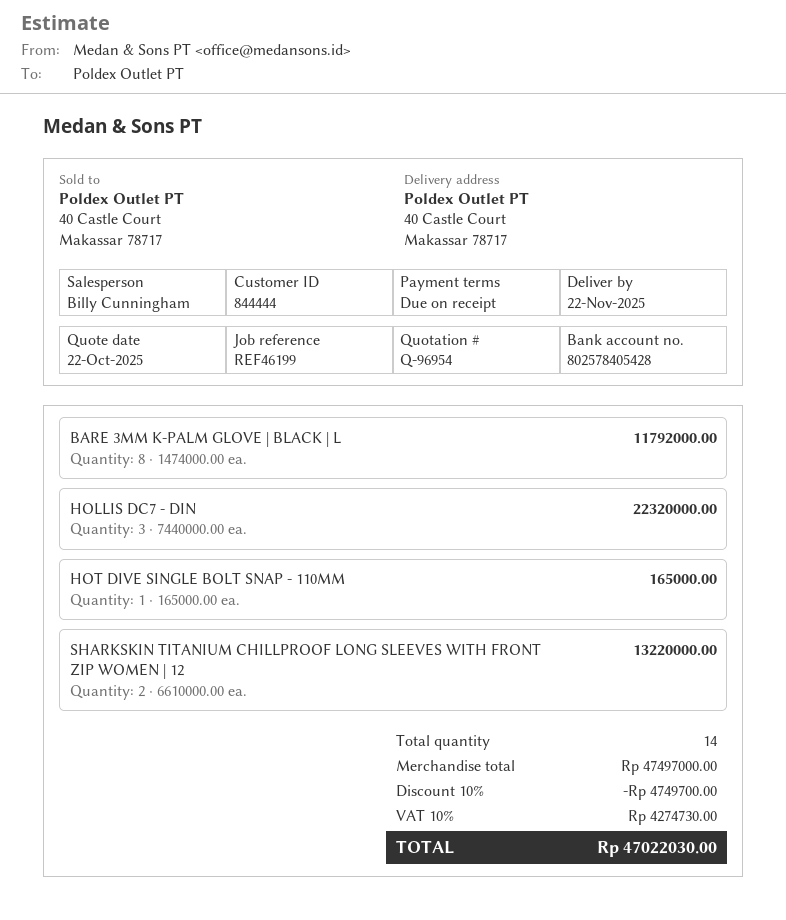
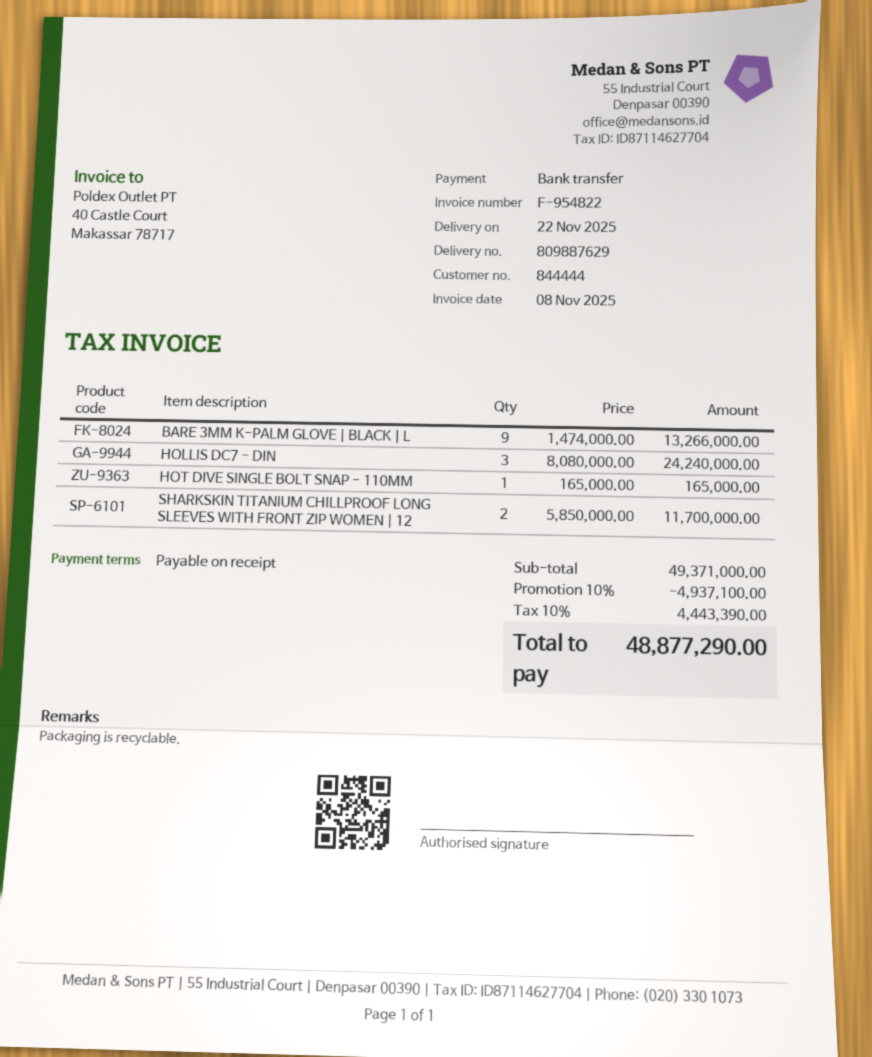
BARE 3MM K-PALM GLOVE | BLACK | L: 8 x 1474000.00 = 11792000.00 -> 9 x 1474000.00 = 13266000.00
HOLLIS DC7 - DIN: 3 x 7440000.00 = 22320000.00 -> 3 x 8080000.00 = 24240000.00
SHARKSKIN TITANIUM CHILLPROOF LONG SLEEVES WITH FRONT ZIP WOMEN | 12: 2 x 6610000.00 = 13220000.00 -> 2 x 5850000.00 = 11700000.00
subtotal: 47497000.00 -> 49371000.00
discount: 10% = 4749700.00 -> 10% = 4937100.00
tax: 10% = 4274730.00 -> 10% = 4443390.00
total: 47022030.00 -> 48877290.00

